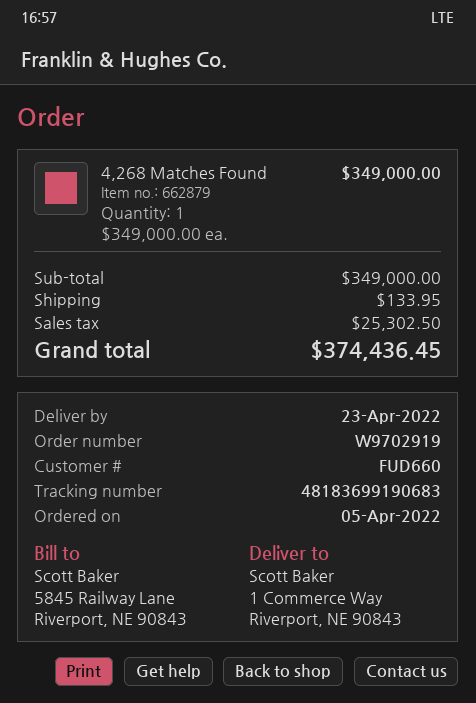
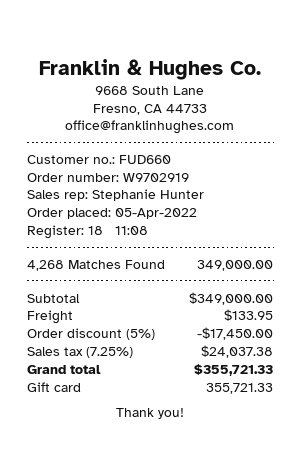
discount: none -> 5% = 17450.00
tax: 25302.50 -> 24037.38
total: 374436.45 -> 355721.33

